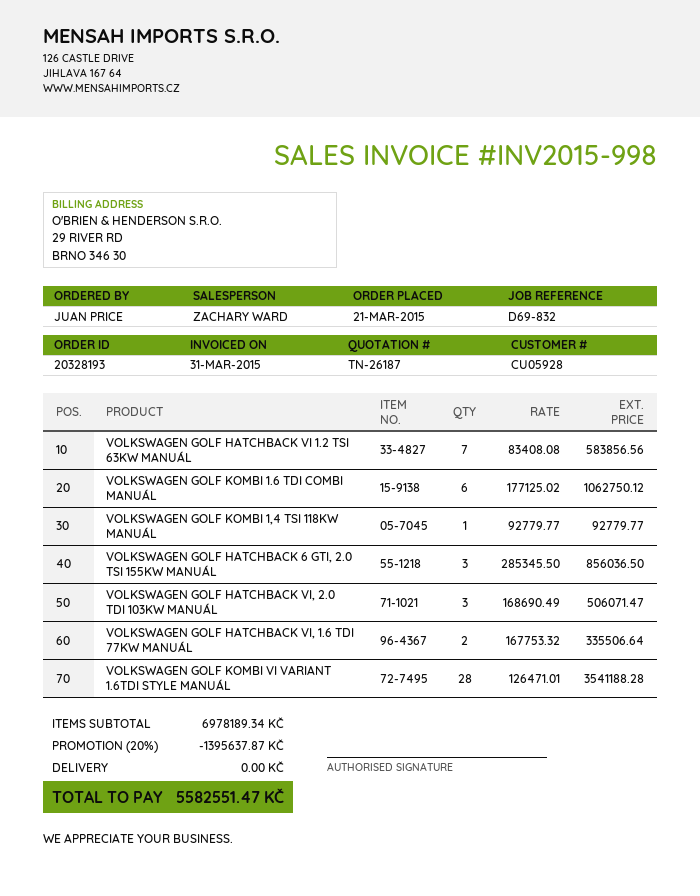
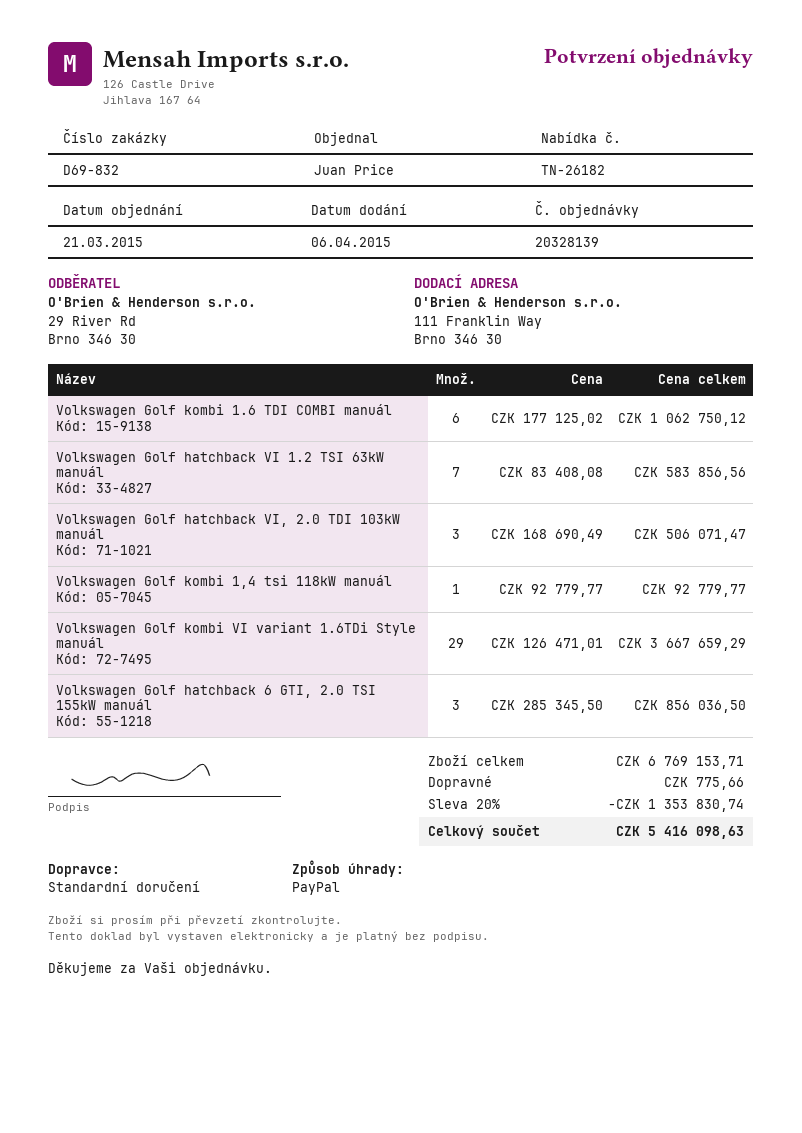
quote number: TN-26187 -> TN-26182
order number: 20328193 -> 20328139
VOLKSWAGEN GOLF HATCHBACK VI, 1.6 TDI 77KW MANUÁL: 2 x 167753.32 = 335506.64 -> none
VOLKSWAGEN GOLF KOMBI VI VARIANT 1.6TDI STYLE MANUÁL: 28 x 126471.01 = 3541188.28 -> 29 x 126471.01 = 3667659.29
subtotal: 6978189.34 -> 6769153.71
discount: 20% = 1395637.87 -> 20% = 1353830.74
shipping: 0.00 -> 775.66
total: 5582551.47 -> 5416098.63

